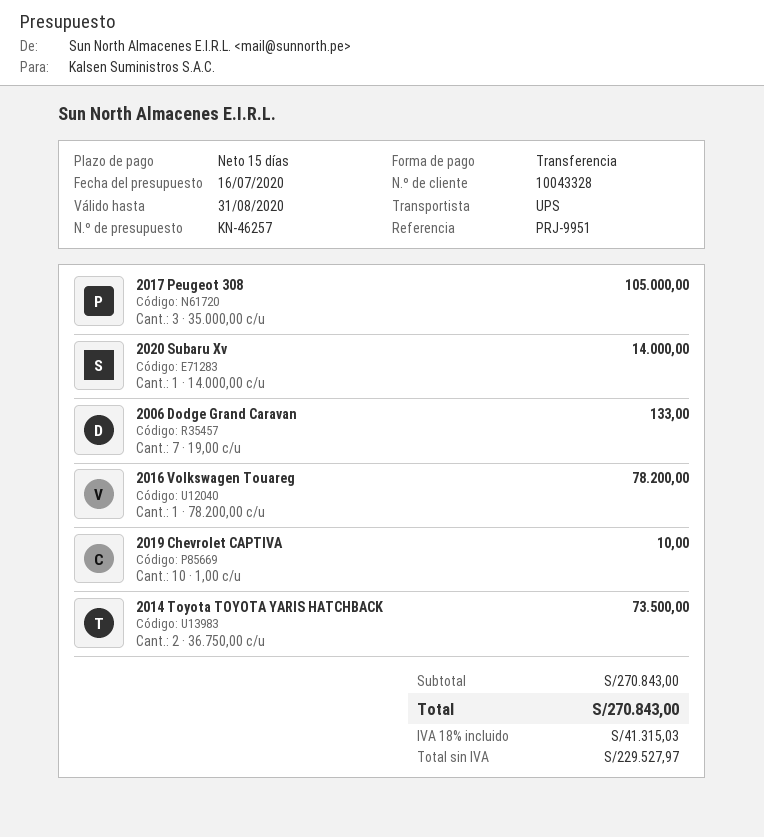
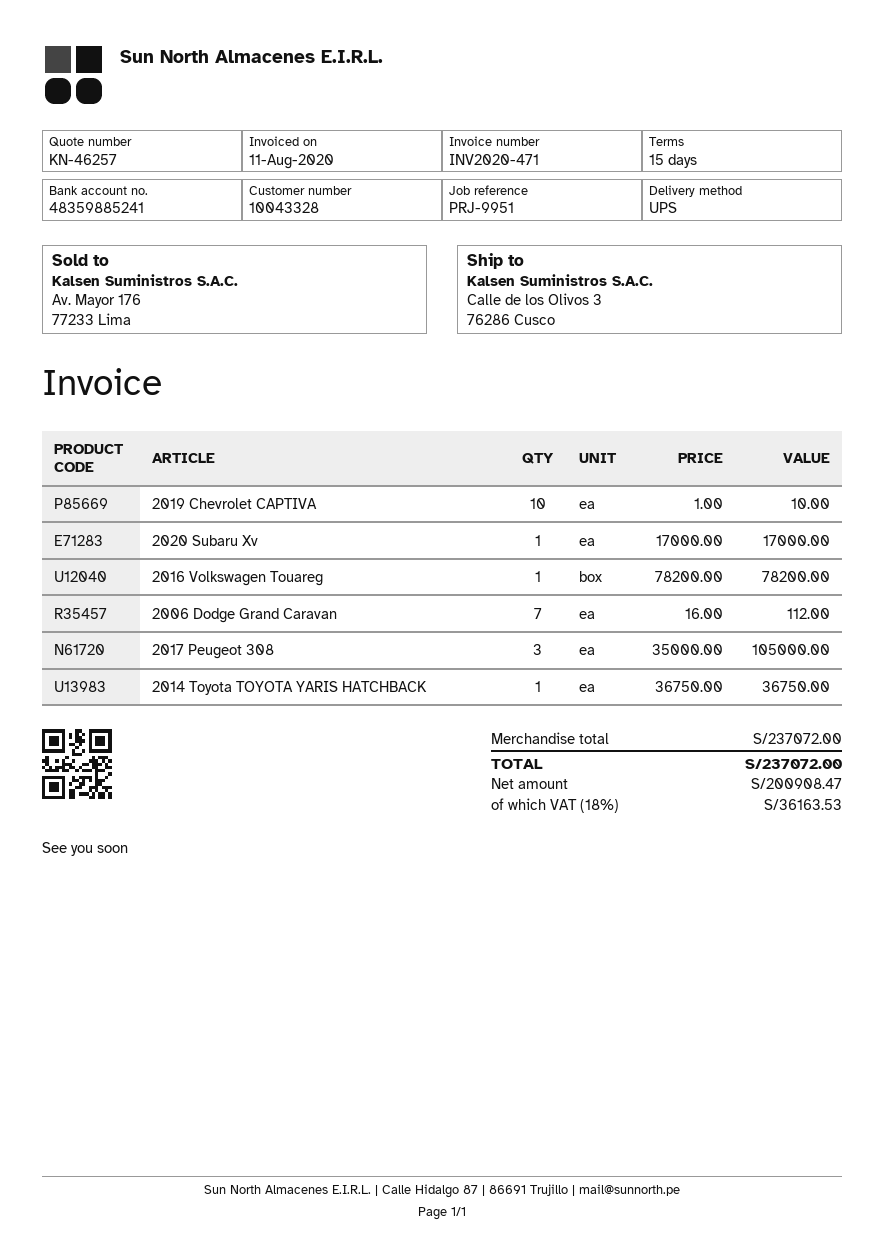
2020 Subaru Xv: 1 x 14000.00 = 14000.00 -> 1 x 17000.00 = 17000.00
2006 Dodge Grand Caravan: 7 x 19.00 = 133.00 -> 7 x 16.00 = 112.00
2014 Toyota TOYOTA YARIS HATCHBACK: 2 x 36750.00 = 73500.00 -> 1 x 36750.00 = 36750.00
subtotal: 270843.00 -> 237072.00
net: 229527.97 -> 200908.47
tax: 18% = 41315.03 -> 18% = 36163.53
total: 270843.00 -> 237072.00

